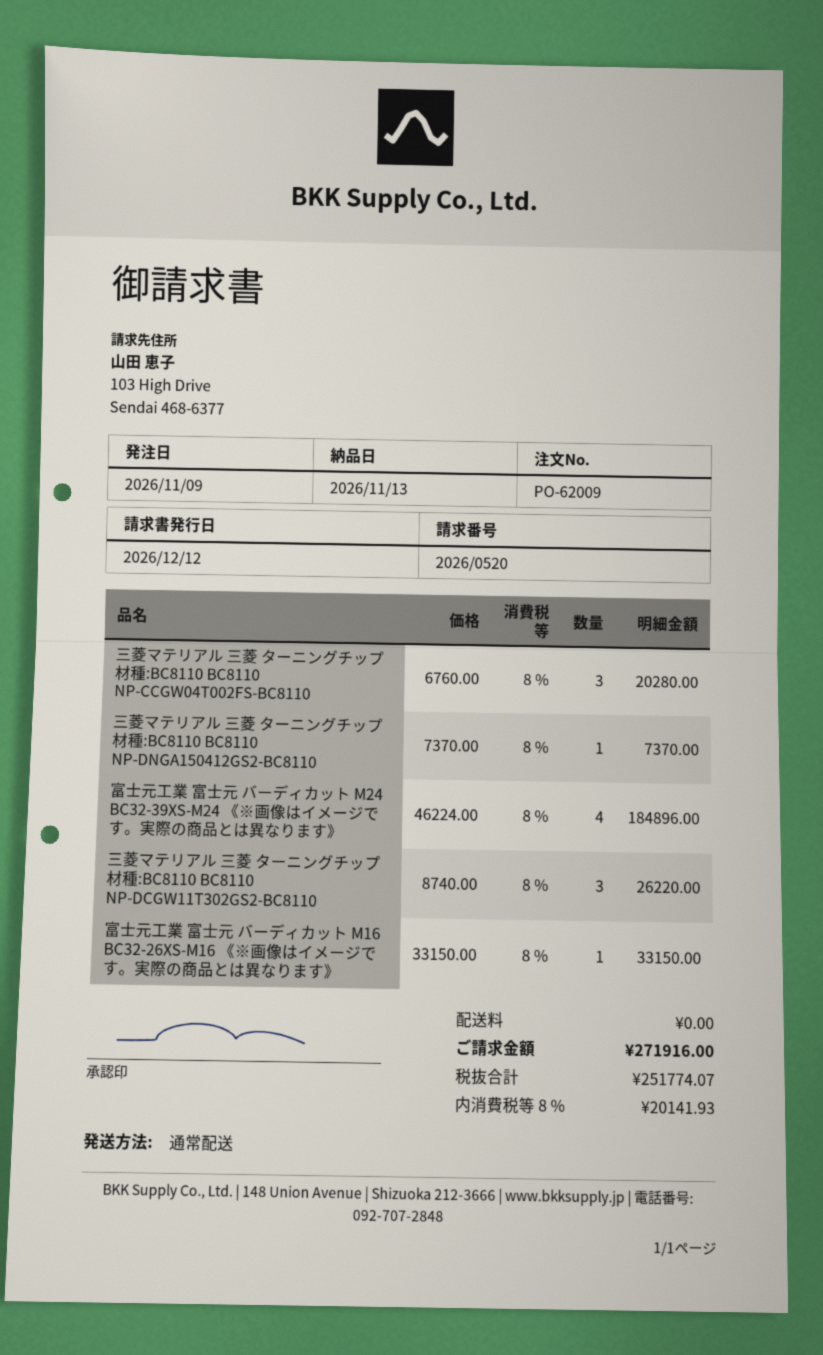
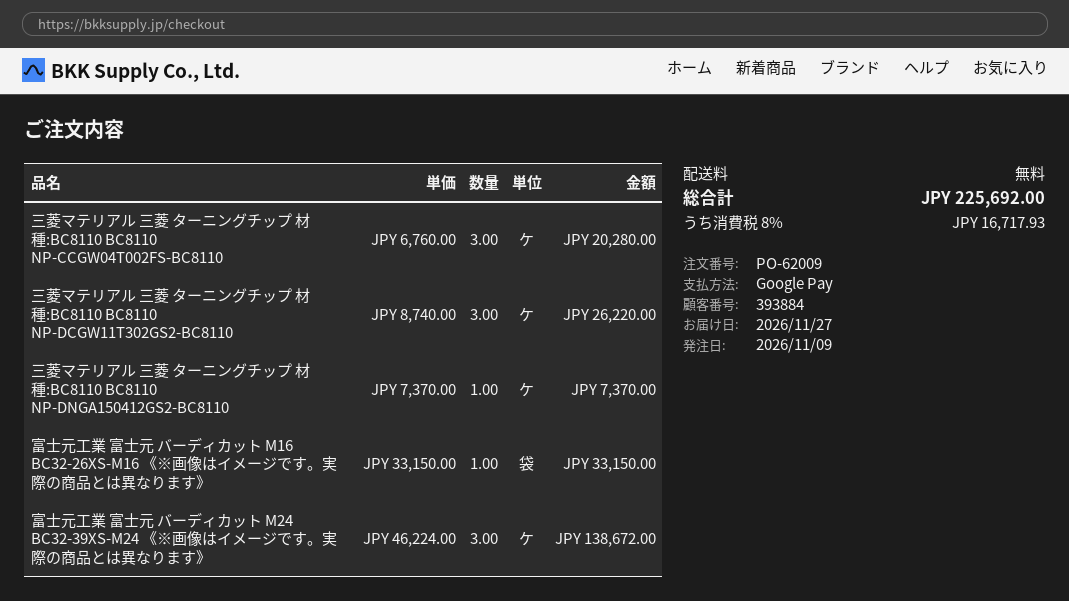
delivery date: 2026-11-13 -> 2026-11-27
富士元工業 富士元 バーディカット M24 BC32-39XS-M24 《※画像はイメージです。実際の商品とは異なります》: 4 x 46224.00 = 184896.00 -> 3 x 46224.00 = 138672.00
tax: 8% = 20141.93 -> 8% = 16717.93
total: 271916.00 -> 225692.00

